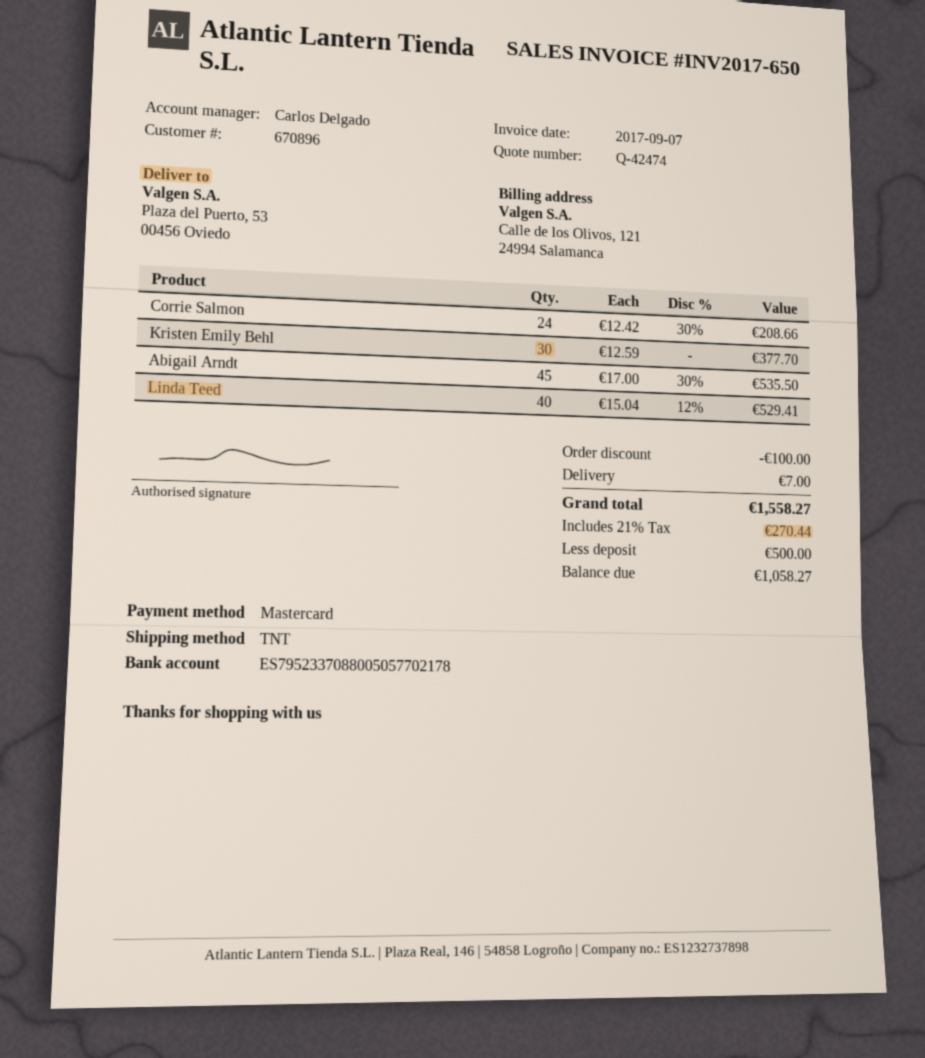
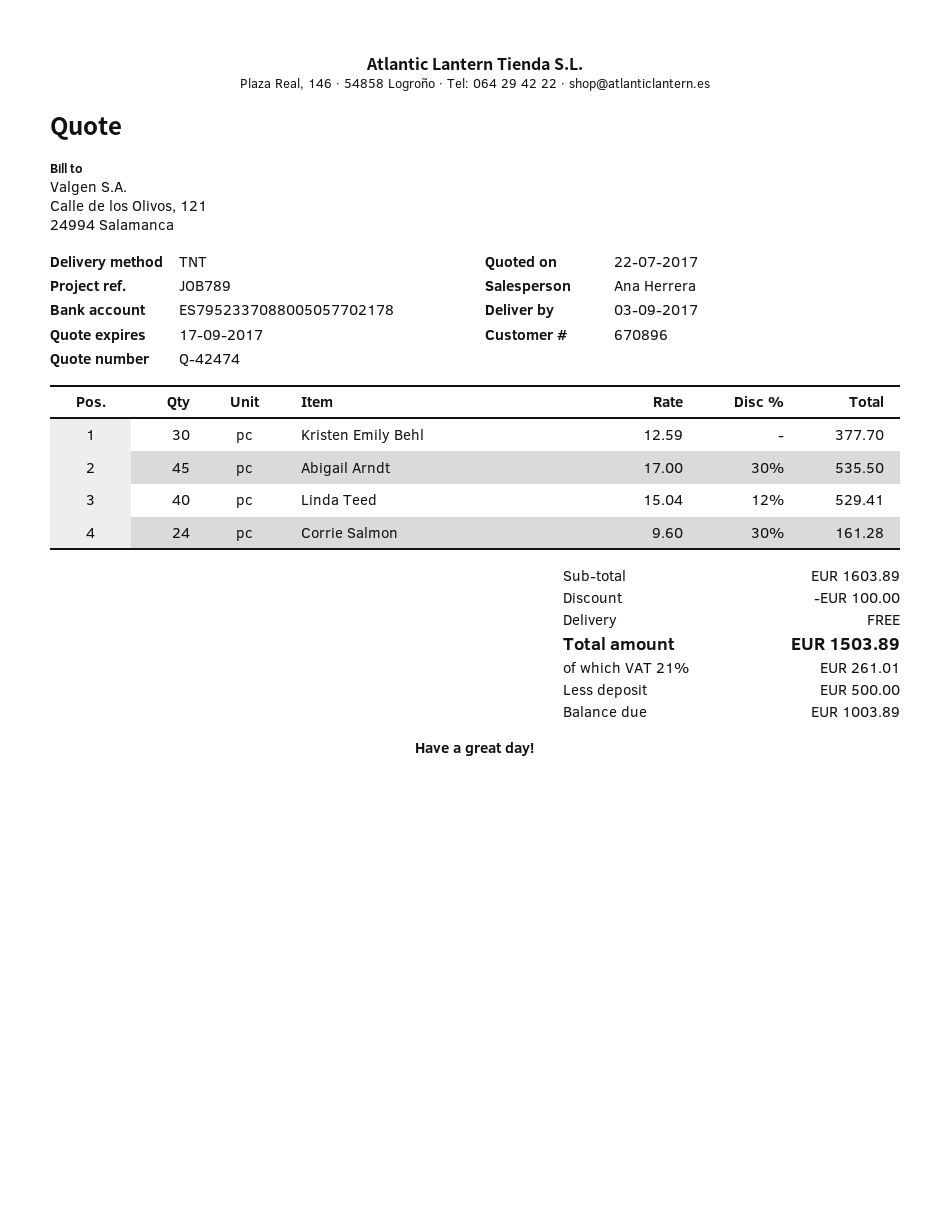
sales rep: Carlos Delgado -> Ana Herrera
Corrie Salmon: 24 x 12.42 - 30% = 208.66 -> 24 x 9.60 - 30% = 161.28
shipping: 7.00 -> 0.00
tax: 21% = 270.44 -> 21% = 261.01
total: 1558.27 -> 1503.89
balance: 1058.27 -> 1003.89

